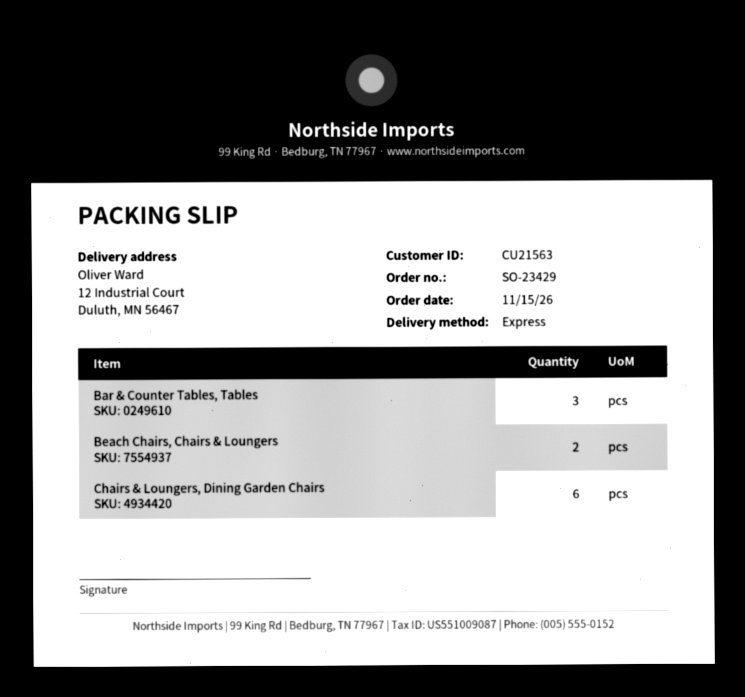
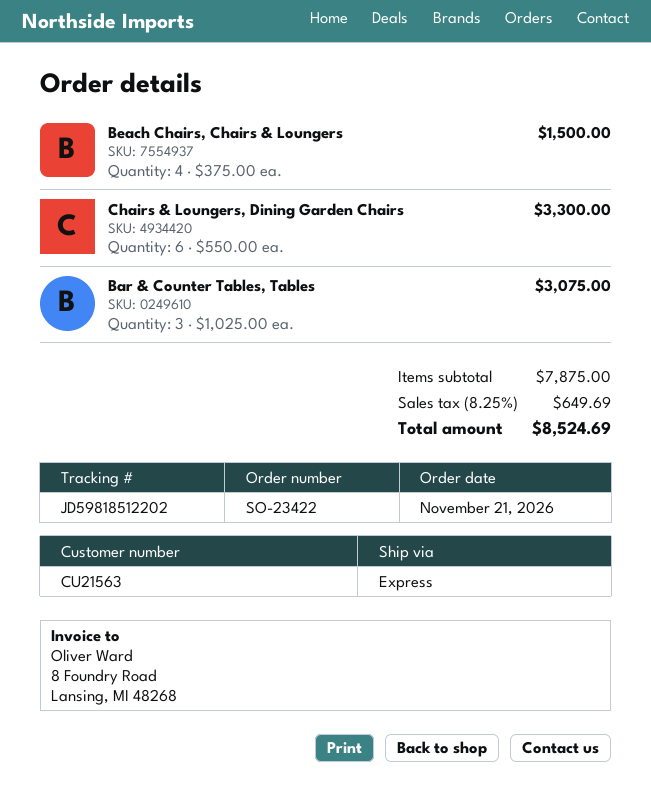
order number: SO-23429 -> SO-23422
order date: 2026-11-15 -> 2026-11-21
Beach Chairs, Chairs & Loungers: 2 -> 4

